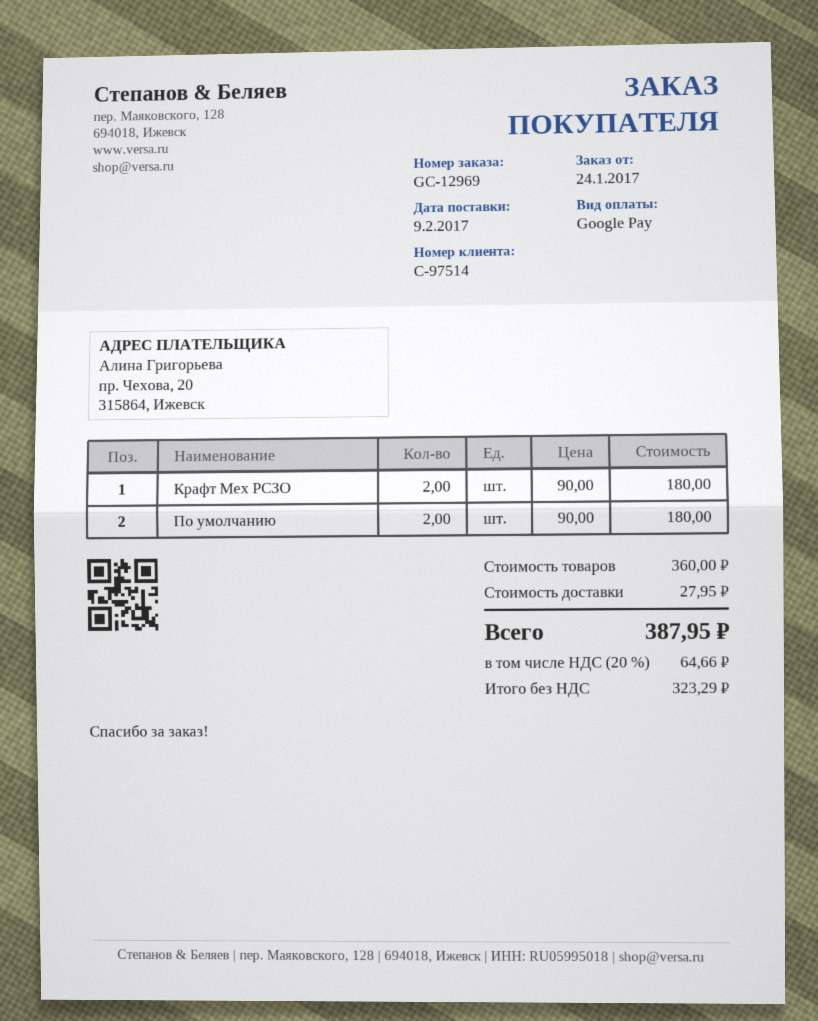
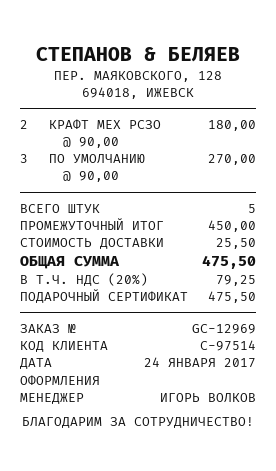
payment method: Google Pay -> gift card
По умолчанию: 2 x 90.00 = 180.00 -> 3 x 90.00 = 270.00
subtotal: 360.00 -> 450.00
shipping: 27.95 -> 25.50
tax: 20% = 64.66 -> 20% = 79.25
total: 387.95 -> 475.50

